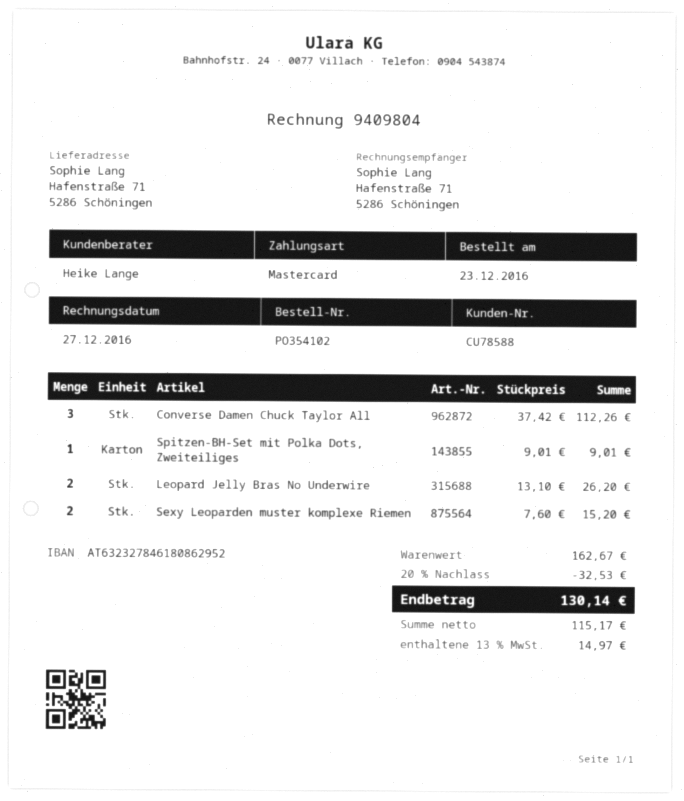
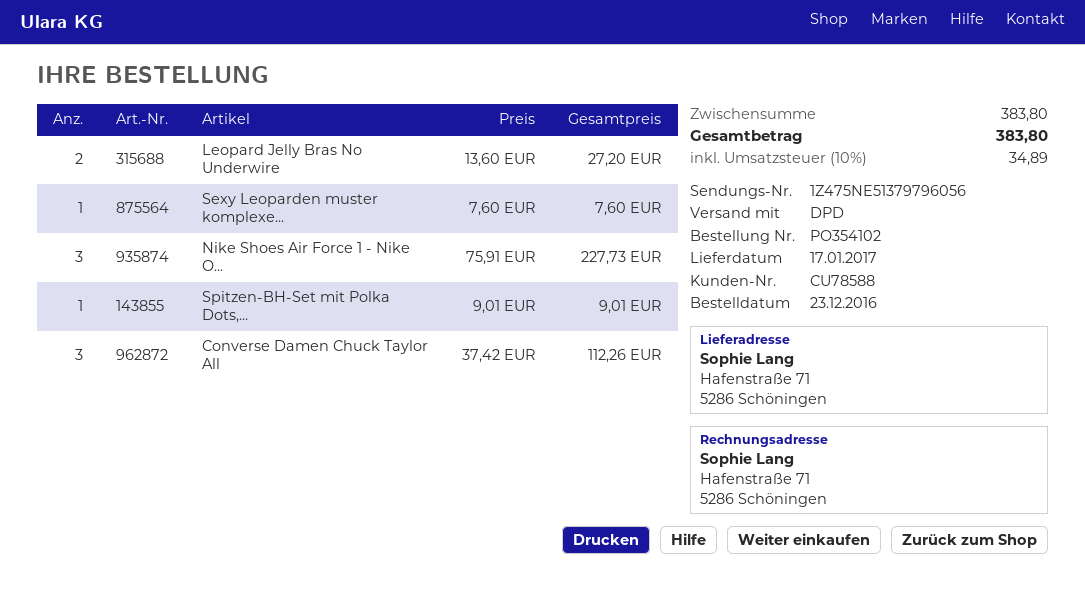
Leopard Jelly Bras No Underwire: 2 x 13.10 = 26.20 -> 2 x 13.60 = 27.20
Sexy Leoparden muster komplexe Riemen: 2 x 7.60 = 15.20 -> 1 x 7.60 = 7.60
Nike Shoes Air Force 1 - Nike O...: none -> 3 x 75.91 = 227.73
subtotal: 162.67 -> 383.80
discount: 20% = 32.53 -> none
tax: 13% = 14.97 -> 10% = 34.89
total: 130.14 -> 383.80

